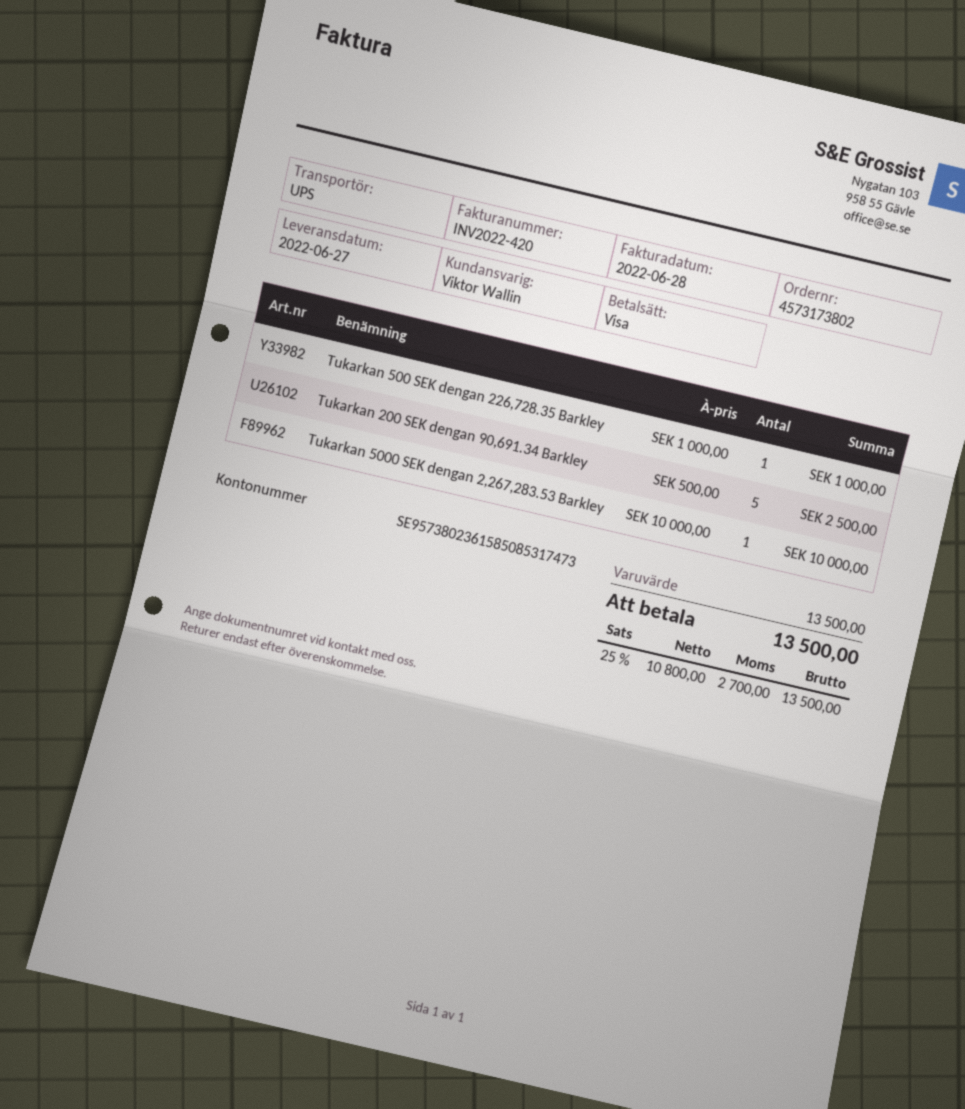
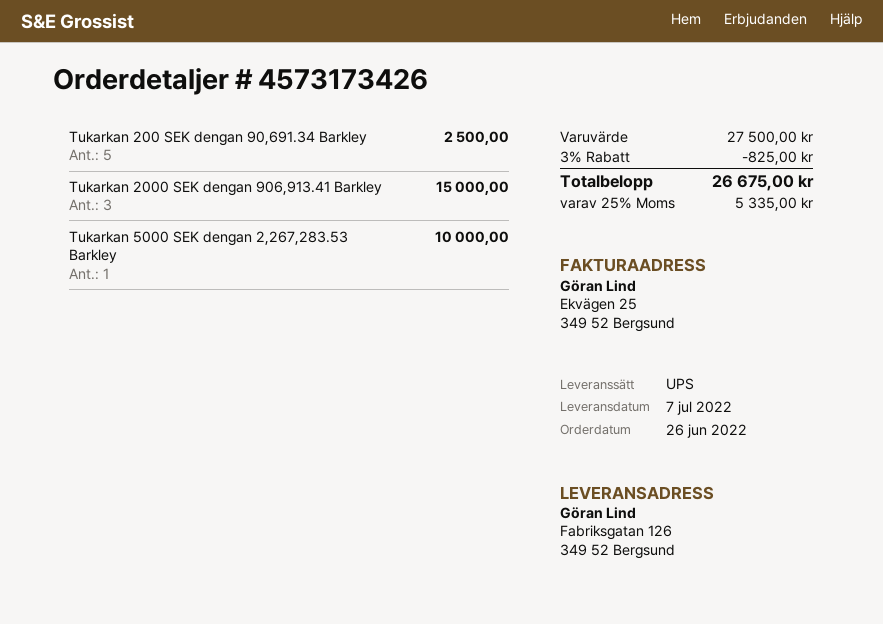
order number: 4573173802 -> 4573173426
delivery date: 2022-06-27 -> 2022-07-07
Tukarkan 500 SEK dengan 226,728.35 Barkley: 1 for 1000.00 -> none
Tukarkan 2000 SEK dengan 906,913.41 Barkley: none -> 3 for 15000.00
subtotal: 13500.00 -> 27500.00
discount: none -> 3% = 825.00
tax: 25% = 2700.00 -> 25% = 5335.00
total: 13500.00 -> 26675.00

